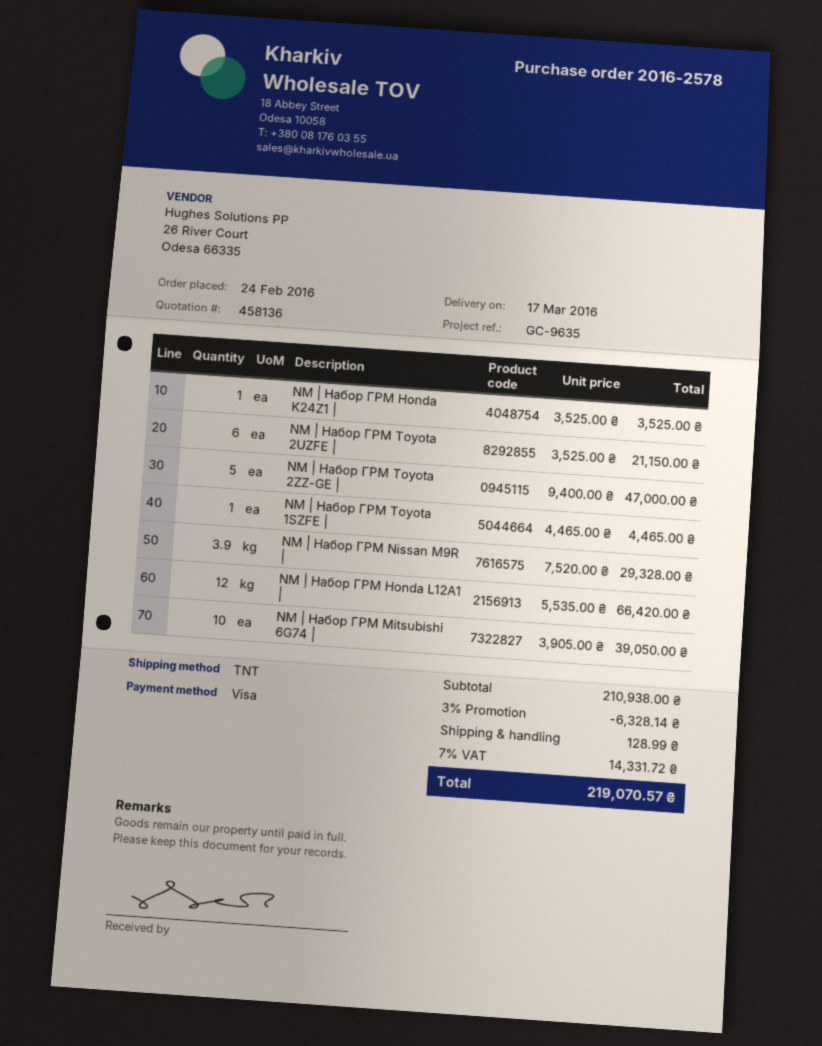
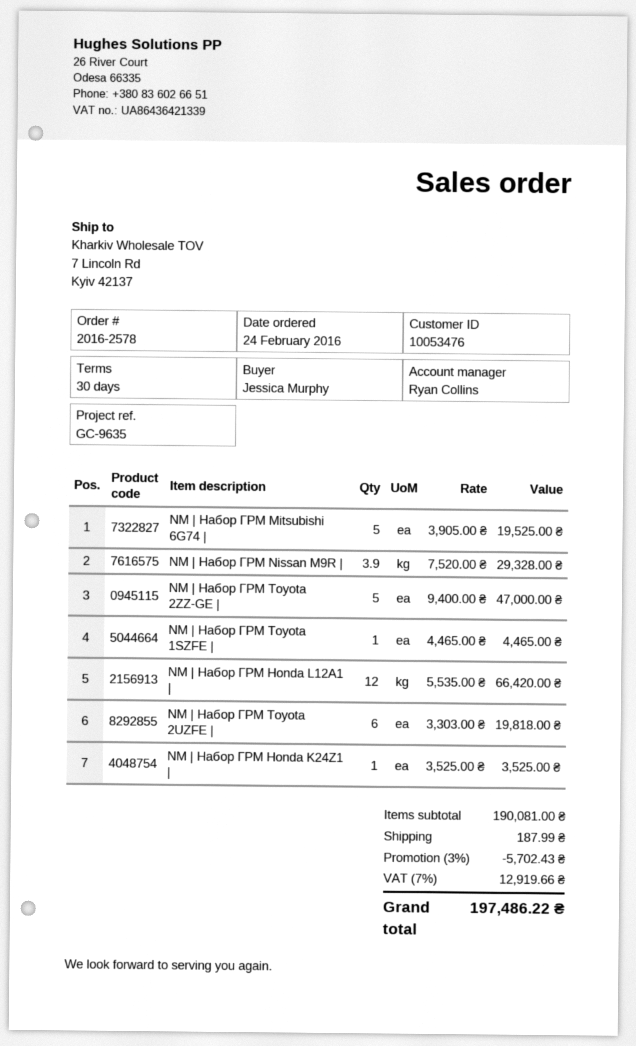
NM | Набор ГРМ Toyota 2UZFE |: 6 x 3525.00 = 21150.00 -> 6 x 3303.00 = 19818.00
NM | Набор ГРМ Mitsubishi 6G74 |: 10 x 3905.00 = 39050.00 -> 5 x 3905.00 = 19525.00
subtotal: 210938.00 -> 190081.00
discount: 3% = 6328.14 -> 3% = 5702.43
shipping: 128.99 -> 187.99
tax: 7% = 14331.72 -> 7% = 12919.66
total: 219070.57 -> 197486.22

